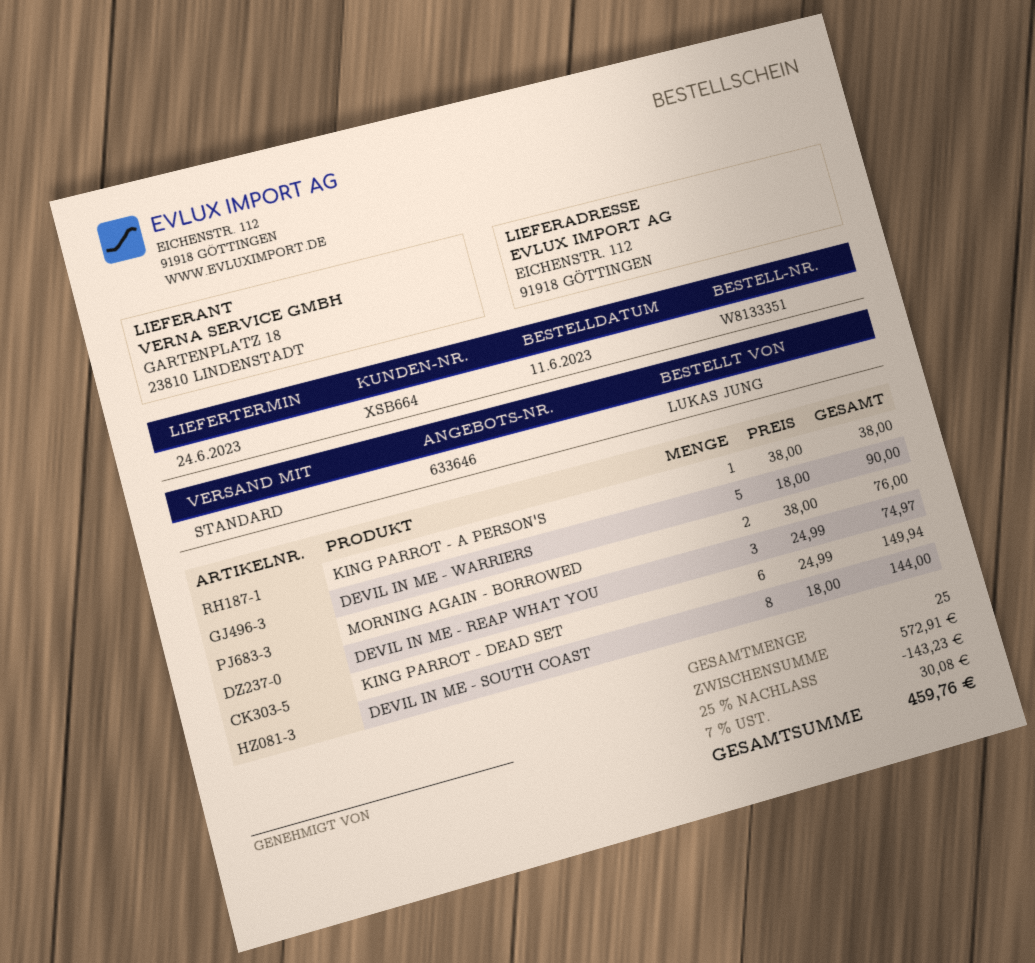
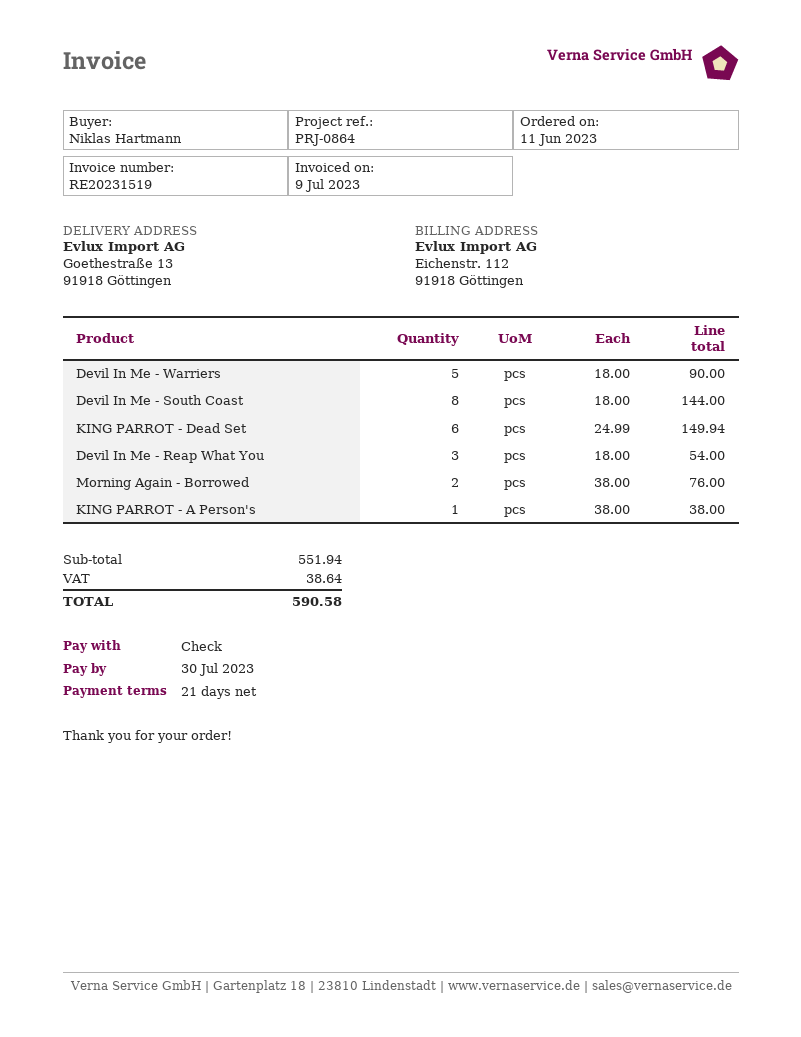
ordered by: LUKAS JUNG -> Niklas Hartmann
ship to: EICHENSTR. 112, 91918 GÖTTINGEN -> Goethestraße 13, 91918 Göttingen
DEVIL IN ME - REAP WHAT YOU: 3 x 24.99 = 74.97 -> 3 x 18.00 = 54.00
subtotal: 572.91 -> 551.94
discount: 25% = 143.23 -> none
tax: 30.08 -> 38.64
total: 459.76 -> 590.58

